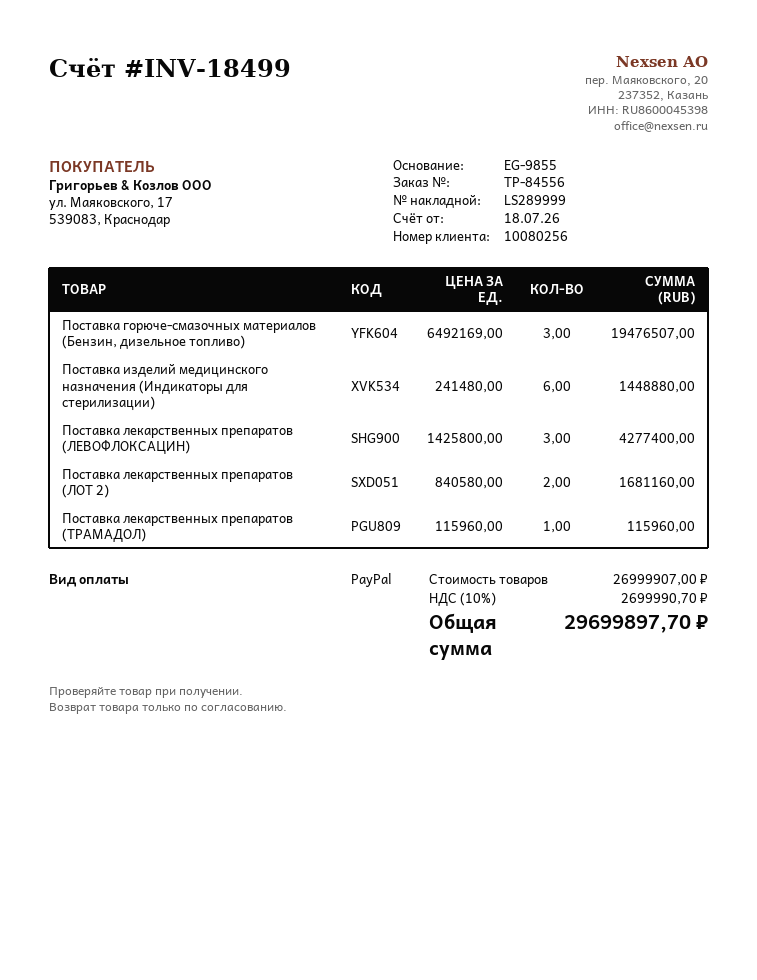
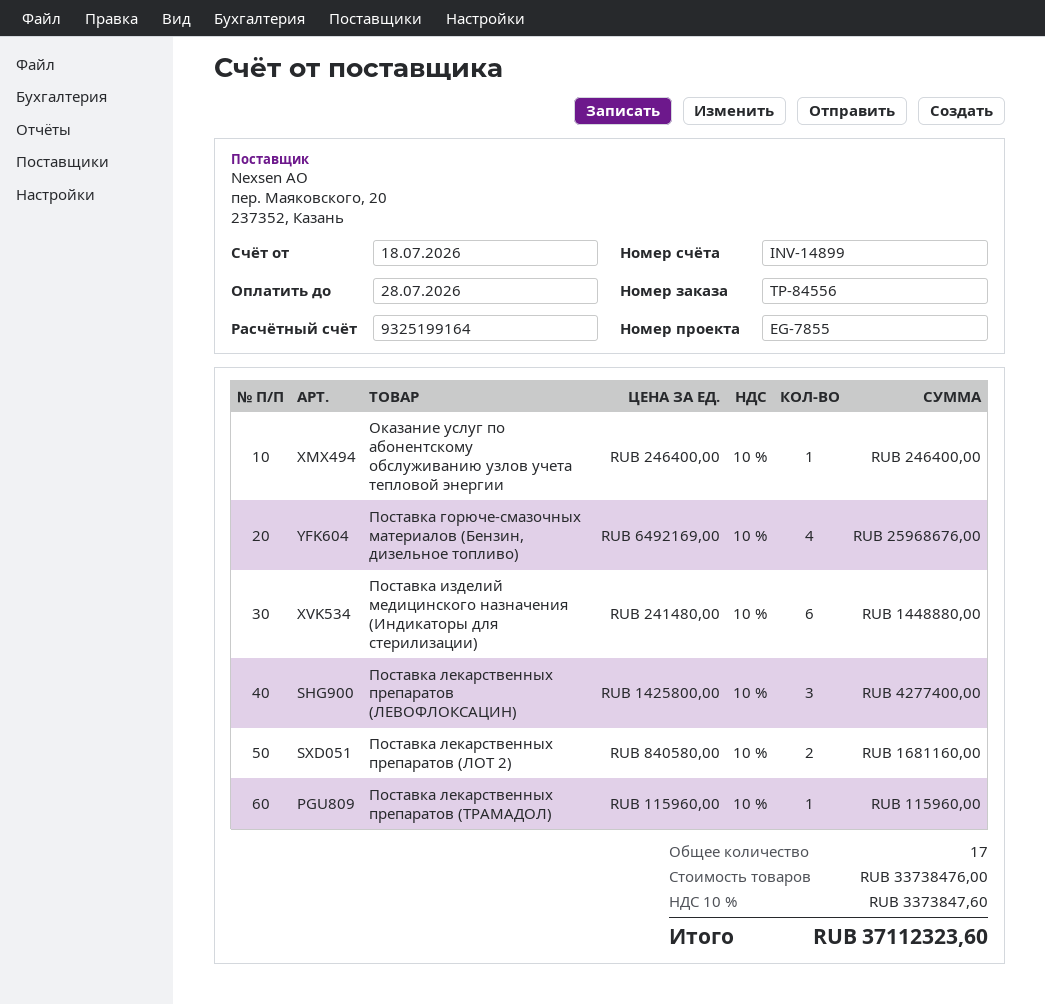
invoice number: INV-18499 -> INV-14899
reference: EG-9855 -> EG-7855
Поставка горюче-смазочных материалов (Бензин, дизельное топливо): 3 x 6492169.00 = 19476507.00 -> 4 x 6492169.00 = 25968676.00
Оказание услуг по абонентскому обслуживанию узлов учета тепловой энергии: none -> 1 x 246400.00 = 246400.00
subtotal: 26999907.00 -> 33738476.00
tax: 10% = 2699990.70 -> 10% = 3373847.60
total: 29699897.70 -> 37112323.60

